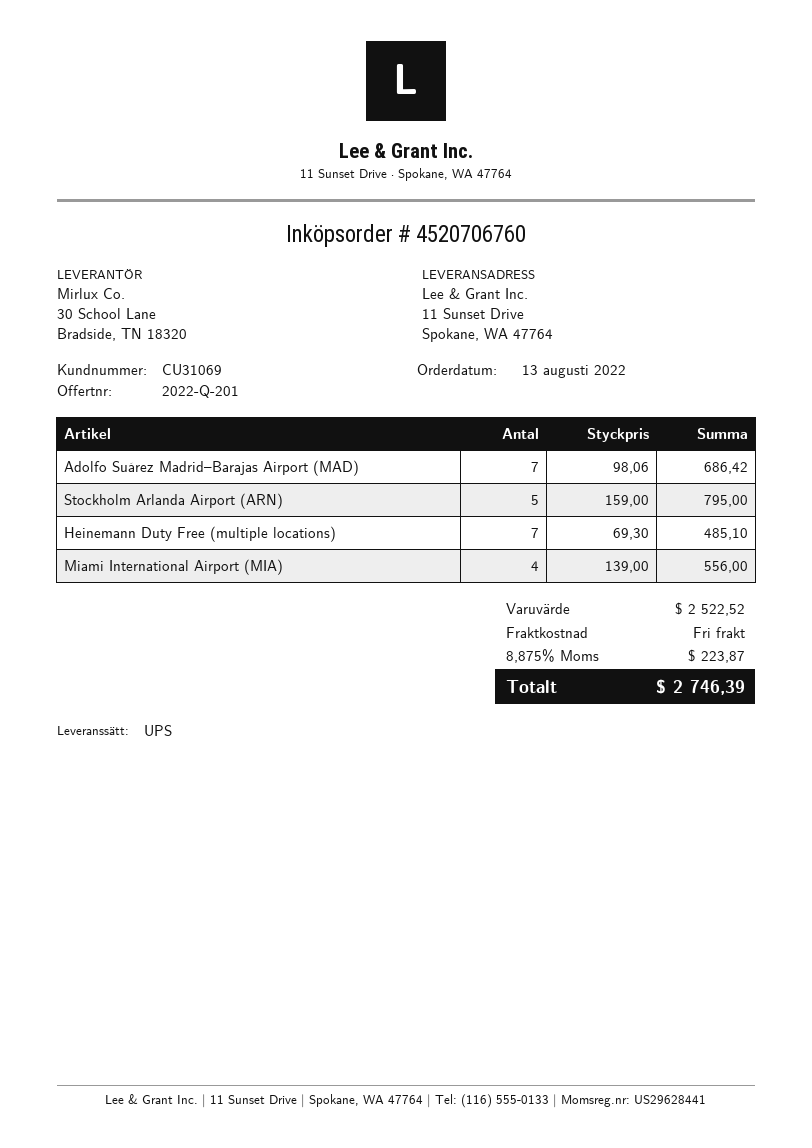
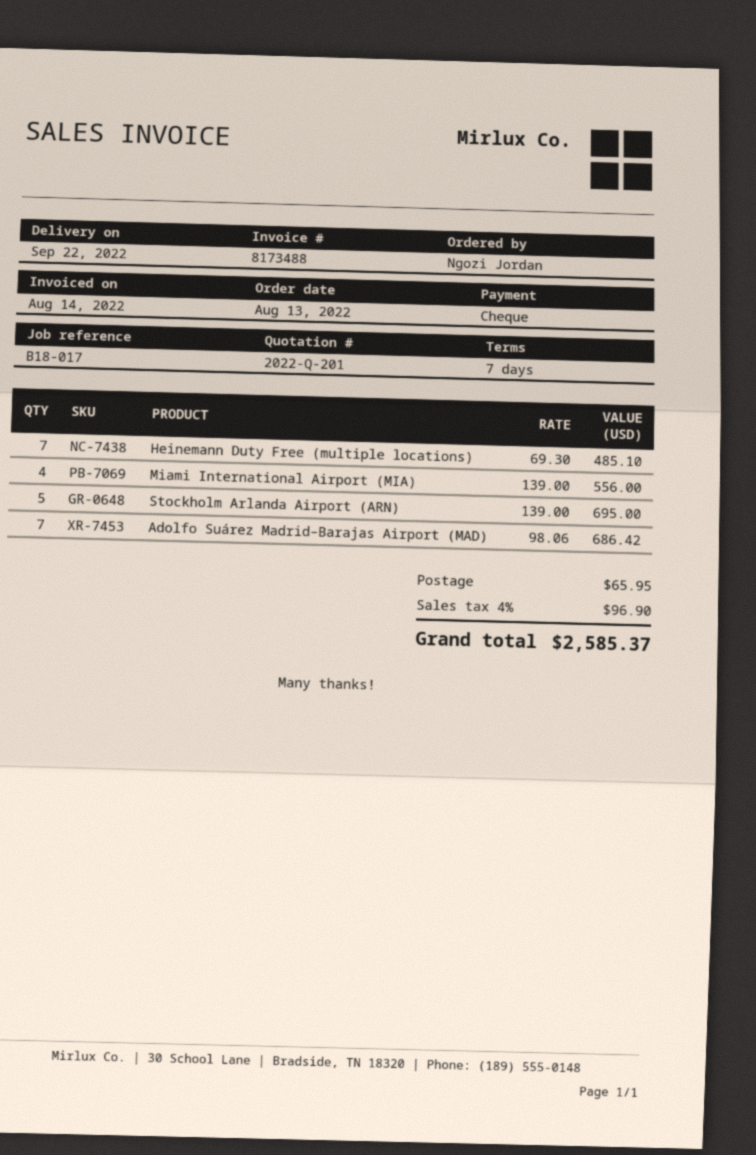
Stockholm Arlanda Airport (ARN): 5 x 159.00 = 795.00 -> 5 x 139.00 = 695.00
shipping: 0.00 -> 65.95
tax: 8.875% = 223.87 -> 4% = 96.90
total: 2746.39 -> 2585.37

